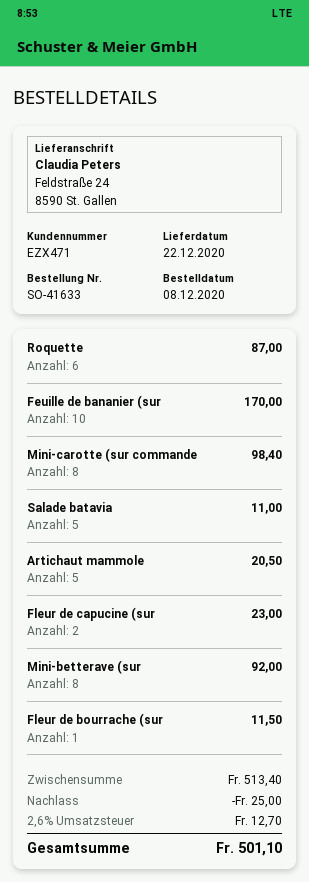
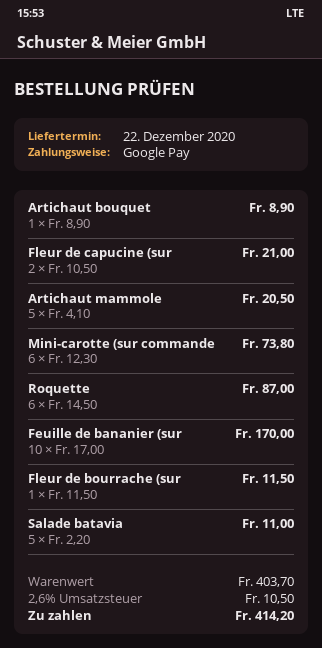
Mini-carotte (sur commande: 8 for 98.40 -> 6 for 73.80
Fleur de capucine (sur: 2 for 23.00 -> 2 for 21.00
Mini-betterave (sur: 8 for 92.00 -> none
Artichaut bouquet: none -> 1 for 8.90
subtotal: 513.40 -> 403.70
discount: 25.00 -> none
tax: 2.6% = 12.70 -> 2.6% = 10.50
total: 501.10 -> 414.20

